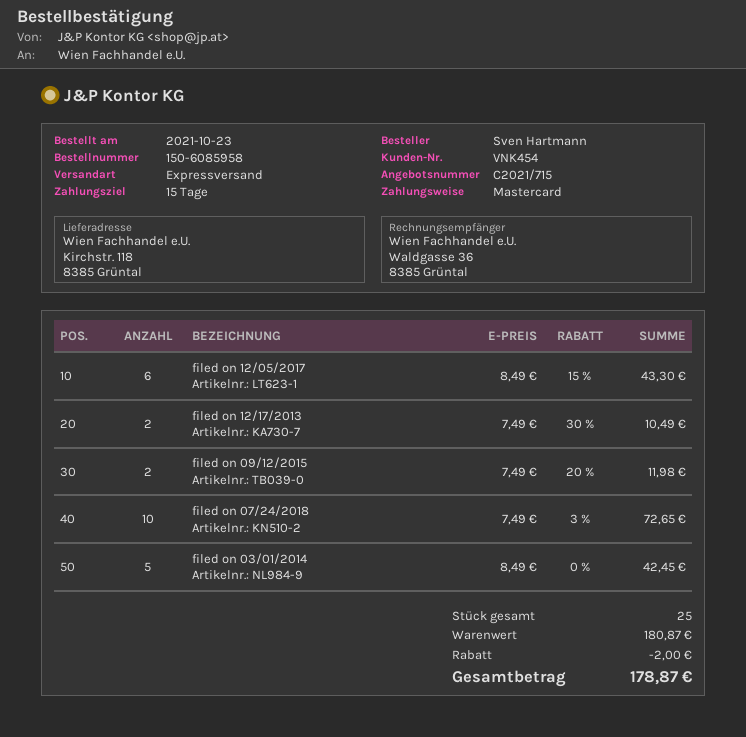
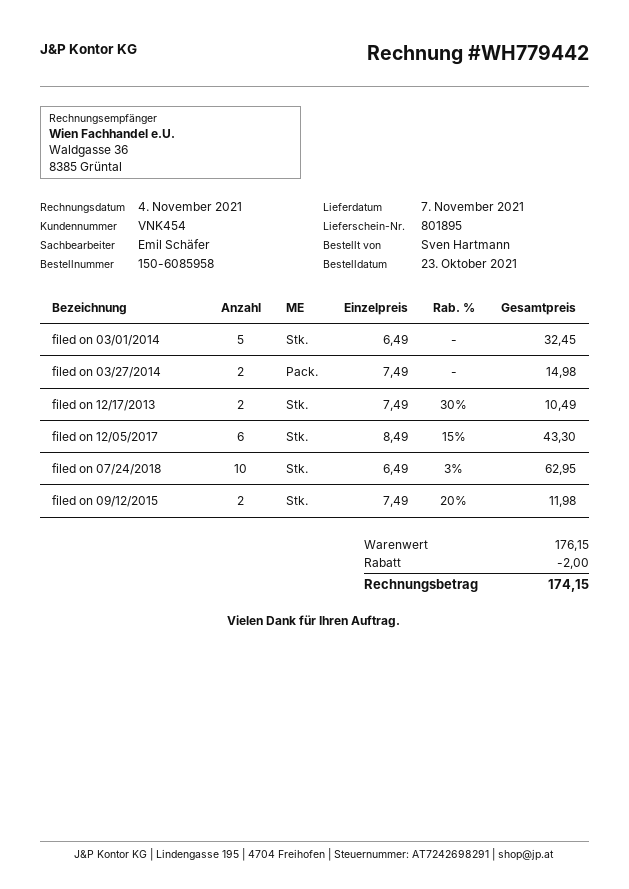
filed on 07/24/2018: 10 x 7.49 - 3% = 72.65 -> 10 x 6.49 - 3% = 62.95
filed on 03/01/2014: 5 x 8.49 = 42.45 -> 5 x 6.49 = 32.45
filed on 03/27/2014: none -> 2 x 7.49 = 14.98
subtotal: 180.87 -> 176.15
total: 178.87 -> 174.15

